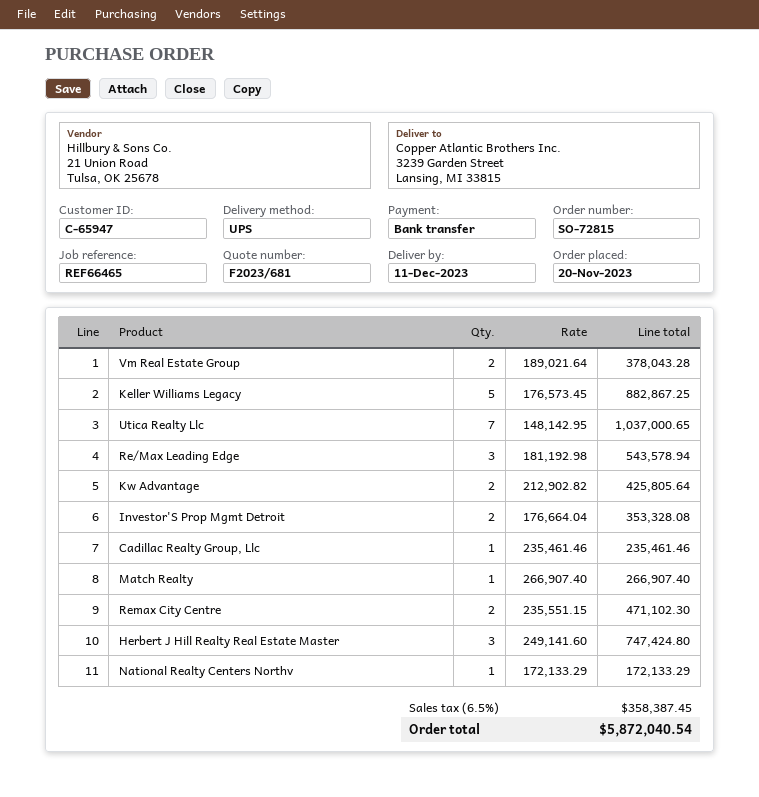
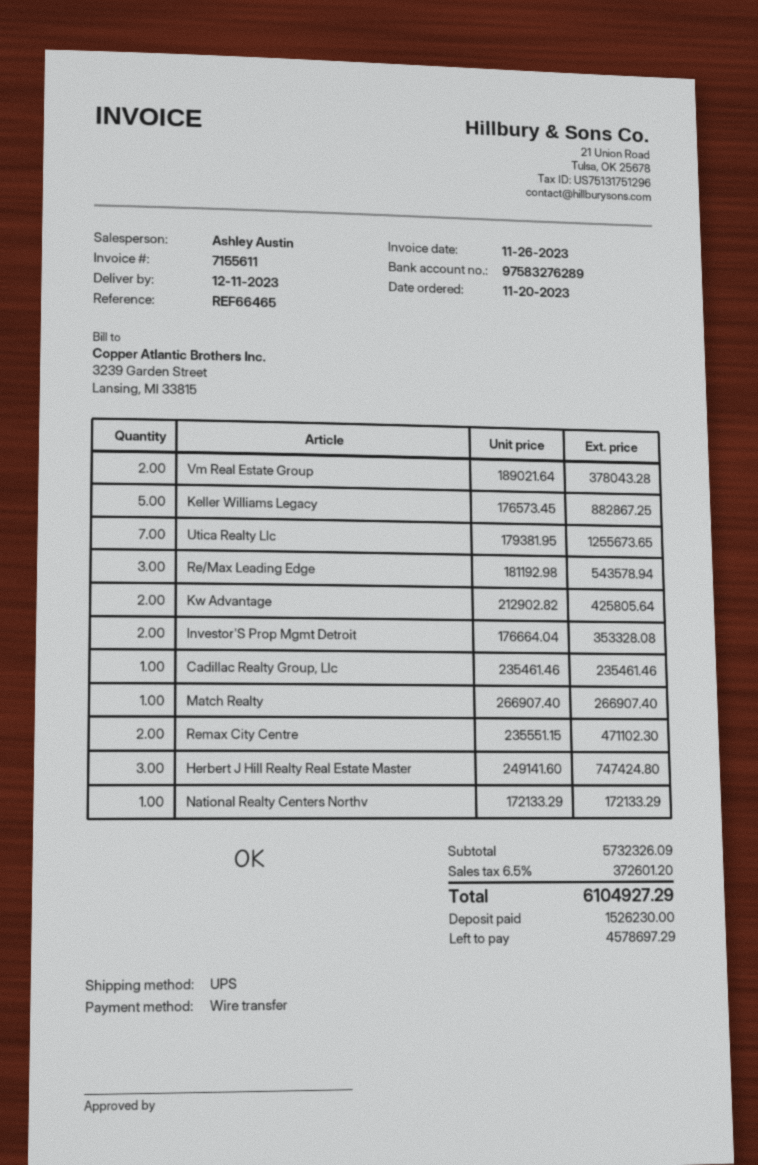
Utica Realty Llc: 7 x 148142.95 = 1037000.65 -> 7 x 179381.95 = 1255673.65
tax: 6.5% = 358387.45 -> 6.5% = 372601.20
total: 5872040.54 -> 6104927.29

